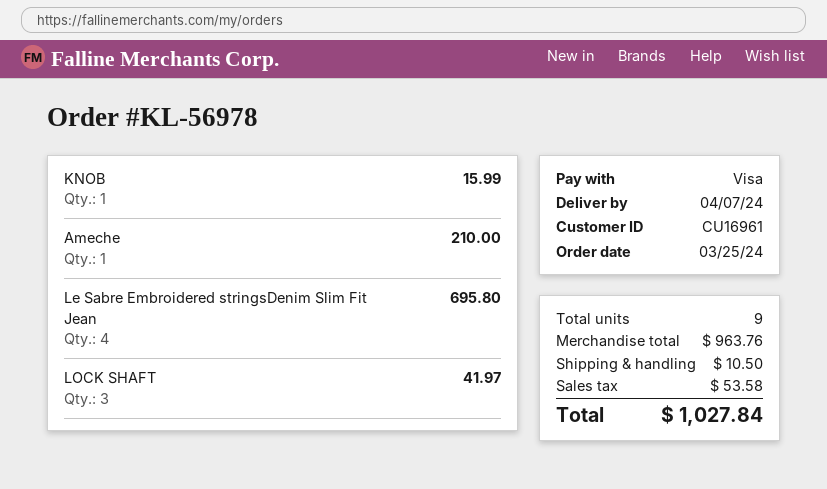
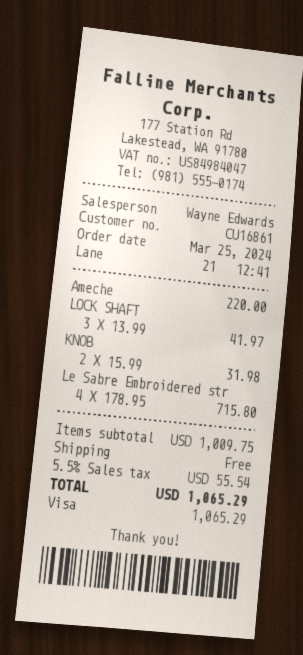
customer number: CU16961 -> CU16861
KNOB: 1 for 15.99 -> 2 for 31.98
Ameche: 1 for 210.00 -> 1 for 220.00
Le Sabre Embroidered stringsDenim Slim Fit Jean: 4 for 695.80 -> 4 for 715.80
subtotal: 963.76 -> 1009.75
shipping: 10.50 -> 0.00
tax: 53.58 -> 55.54
total: 1027.84 -> 1065.29

